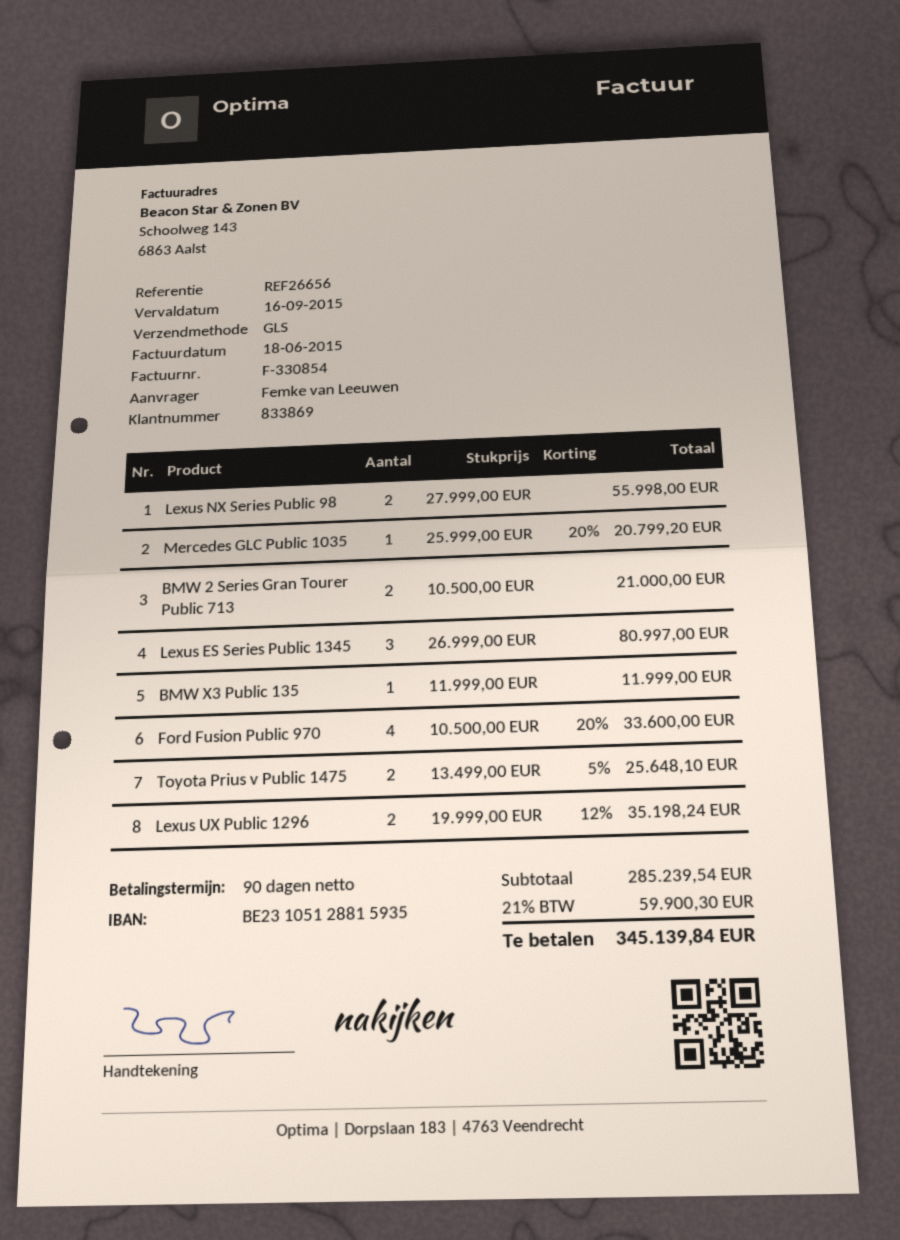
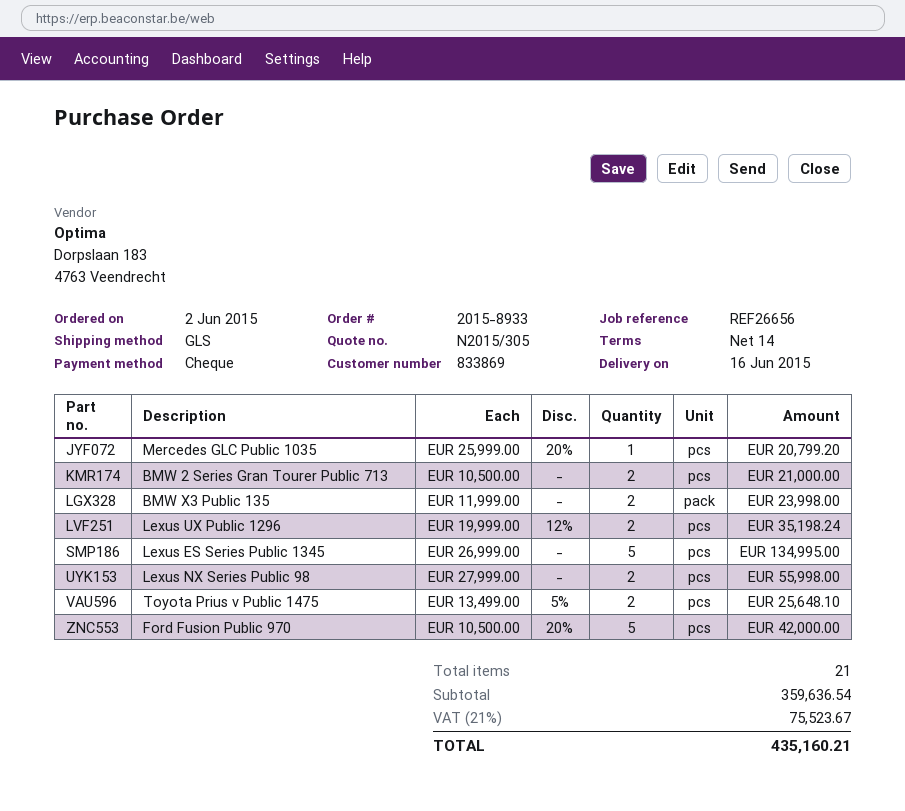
payment terms: 90 days -> 14 days
Lexus ES Series Public 1345: 3 x 26999.00 = 80997.00 -> 5 x 26999.00 = 134995.00
BMW X3 Public 135: 1 x 11999.00 = 11999.00 -> 2 x 11999.00 = 23998.00
Ford Fusion Public 970: 4 x 10500.00 - 20% = 33600.00 -> 5 x 10500.00 - 20% = 42000.00
subtotal: 285239.54 -> 359636.54
tax: 21% = 59900.30 -> 21% = 75523.67
total: 345139.84 -> 435160.21

